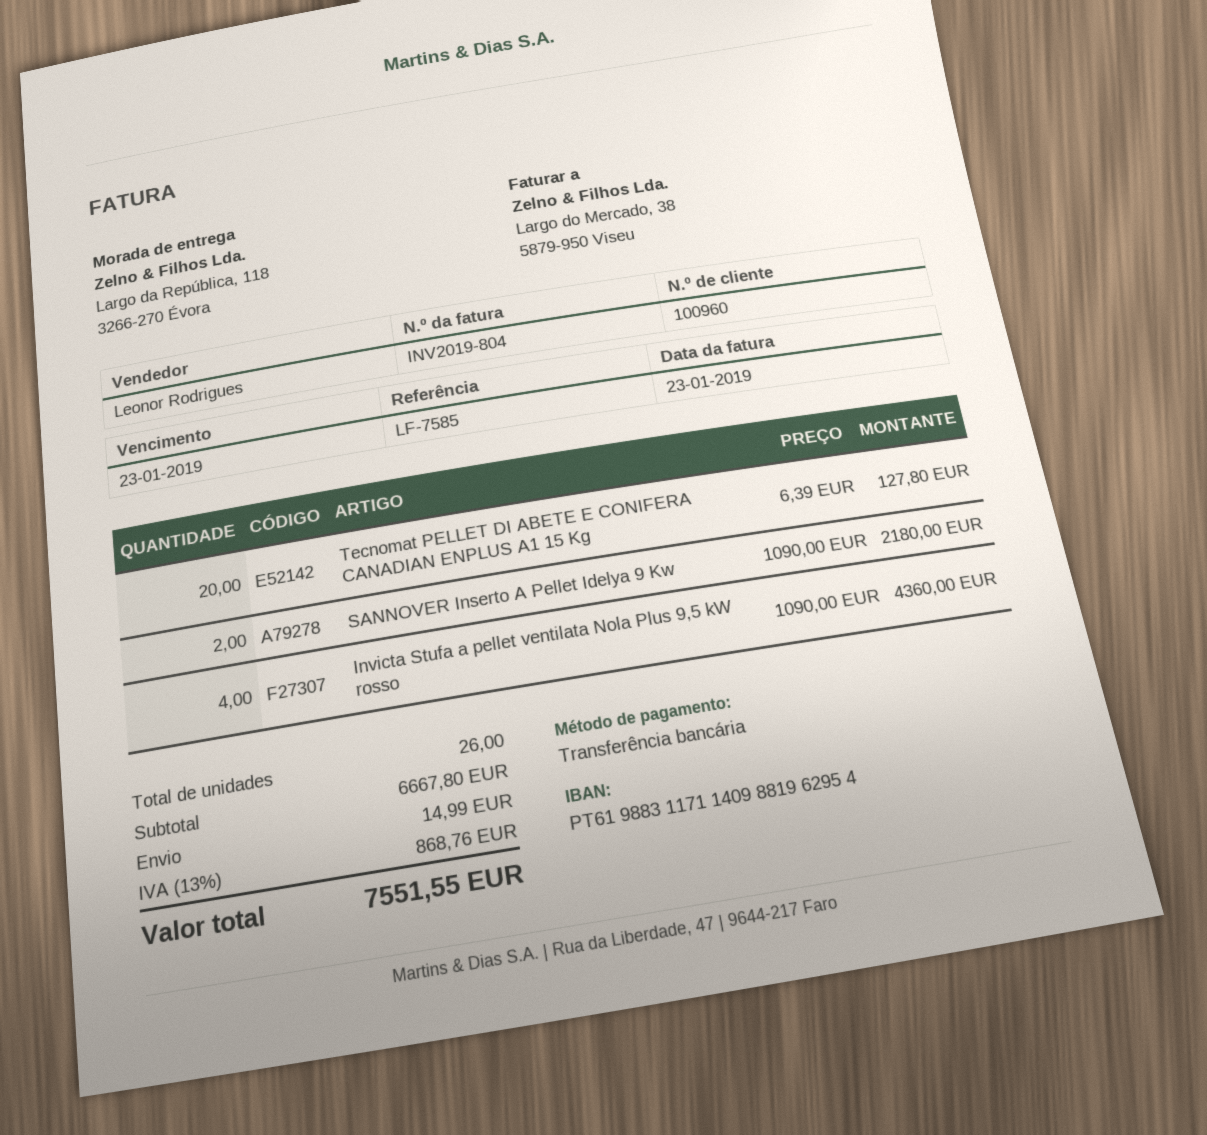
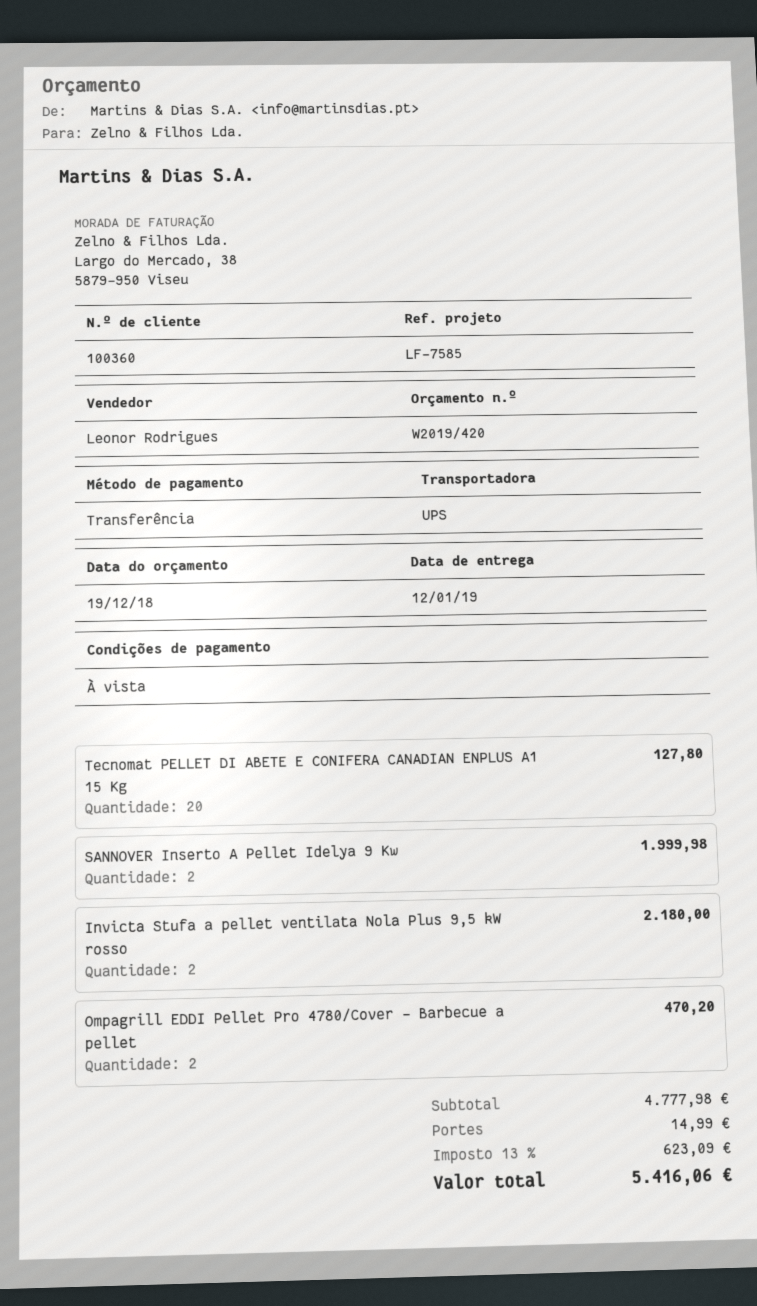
customer number: 100960 -> 100360
SANNOVER Inserto A Pellet Idelya 9 Kw: 2 for 2180.00 -> 2 for 1999.98
Invicta Stufa a pellet ventilata Nola Plus 9,5 kW rosso: 4 for 4360.00 -> 2 for 2180.00
Ompagrill EDDI Pellet Pro 4780/Cover - Barbecue a pellet: none -> 2 for 470.20
subtotal: 6667.80 -> 4777.98
tax: 13% = 868.76 -> 13% = 623.09
total: 7551.55 -> 5416.06

